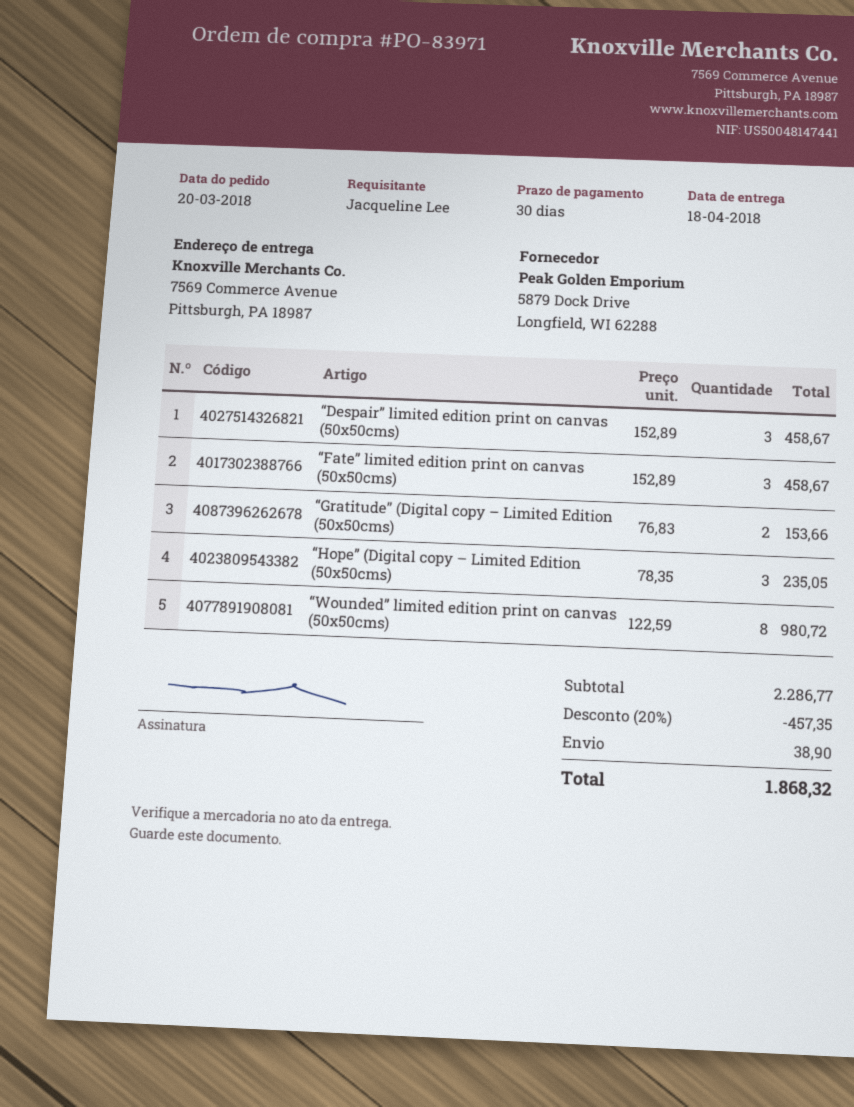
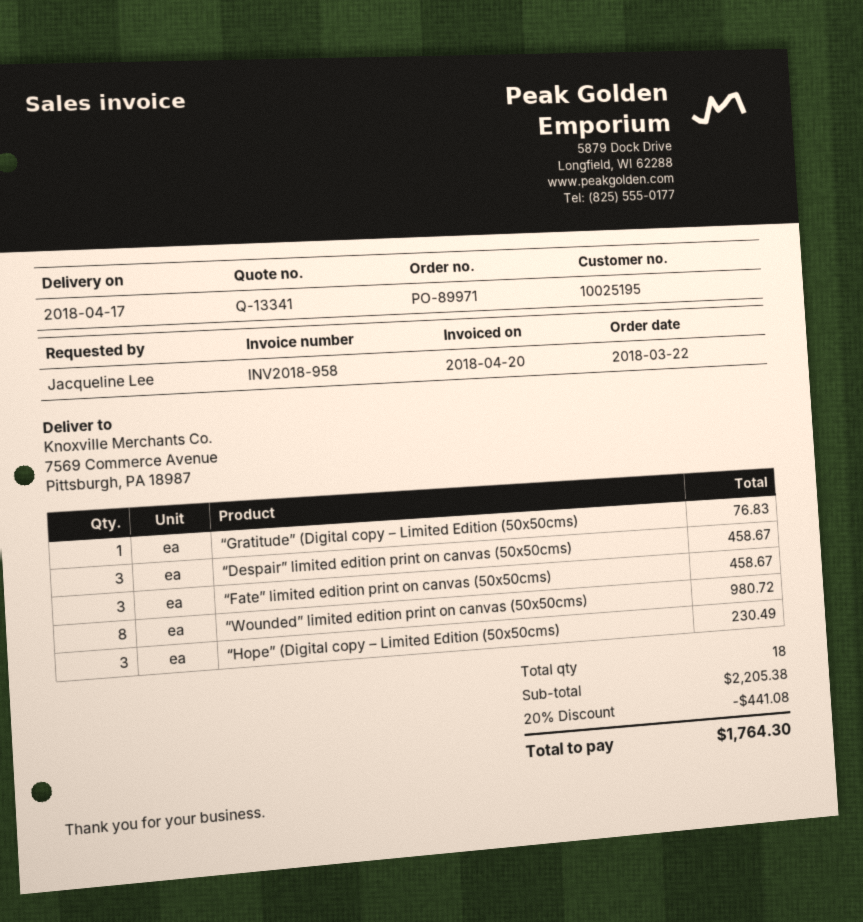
order number: PO-83971 -> PO-89971
order date: 2018-03-20 -> 2018-03-22
delivery date: 2018-04-18 -> 2018-04-17
“Gratitude” (Digital copy – Limited Edition (50x50cms): 2 for 153.66 -> 1 for 76.83
“Hope” (Digital copy – Limited Edition (50x50cms): 3 for 235.05 -> 3 for 230.49
subtotal: 2286.77 -> 2205.38
discount: 20% = 457.35 -> 20% = 441.08
shipping: 38.90 -> none
total: 1868.32 -> 1764.30

